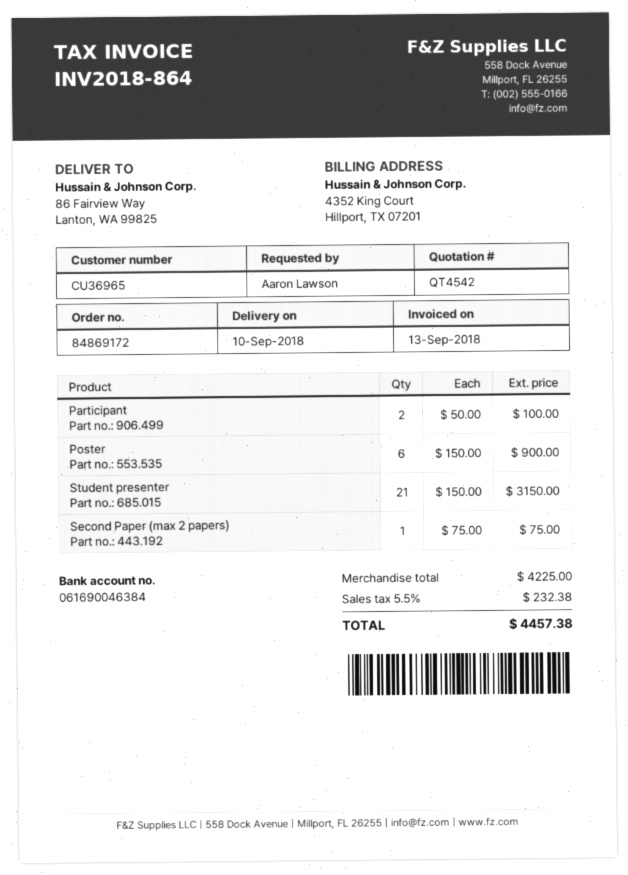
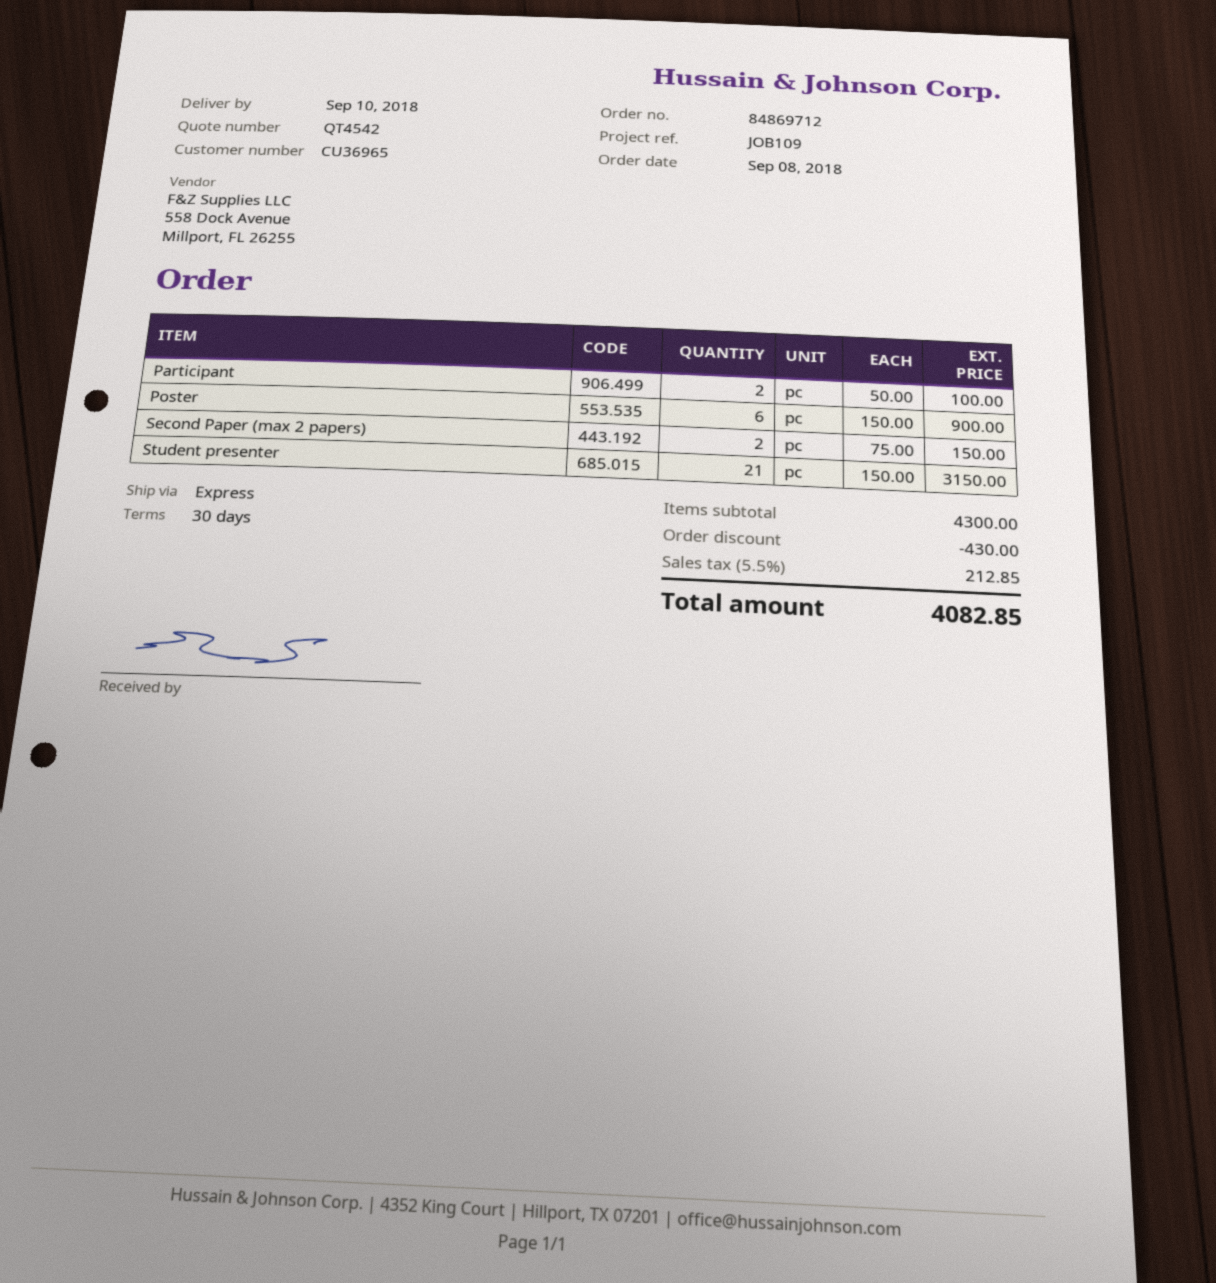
order number: 84869172 -> 84869712
Second Paper (max 2 papers): 1 x 75.00 = 75.00 -> 2 x 75.00 = 150.00
subtotal: 4225.00 -> 4300.00
discount: none -> 430.00
tax: 5.5% = 232.38 -> 5.5% = 212.85
total: 4457.38 -> 4082.85

